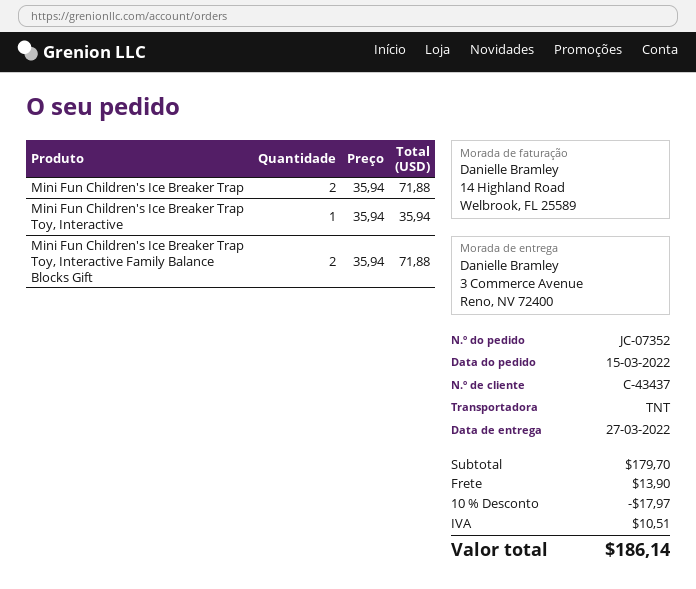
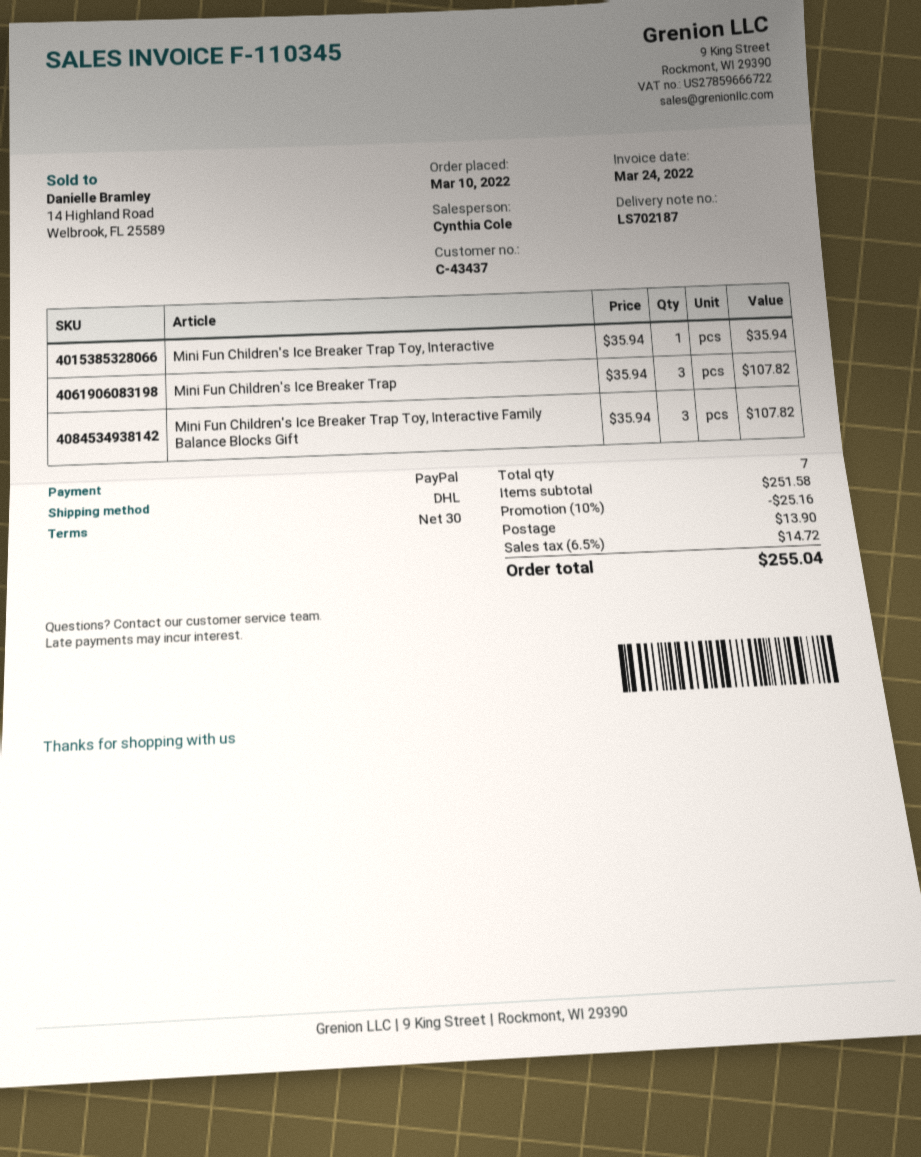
order date: 2022-03-15 -> 2022-03-10
shipping method: TNT -> DHL
Mini Fun Children's Ice Breaker Trap: 2 x 35.94 = 71.88 -> 3 x 35.94 = 107.82
Mini Fun Children's Ice Breaker Trap Toy, Interactive Family Balance Blocks Gift: 2 x 35.94 = 71.88 -> 3 x 35.94 = 107.82
subtotal: 179.70 -> 251.58
discount: 10% = 17.97 -> 10% = 25.16
tax: 10.51 -> 14.72
total: 186.14 -> 255.04

